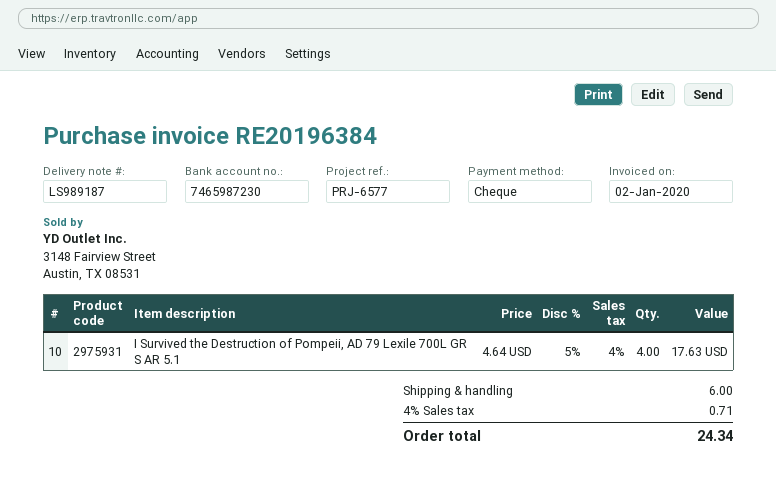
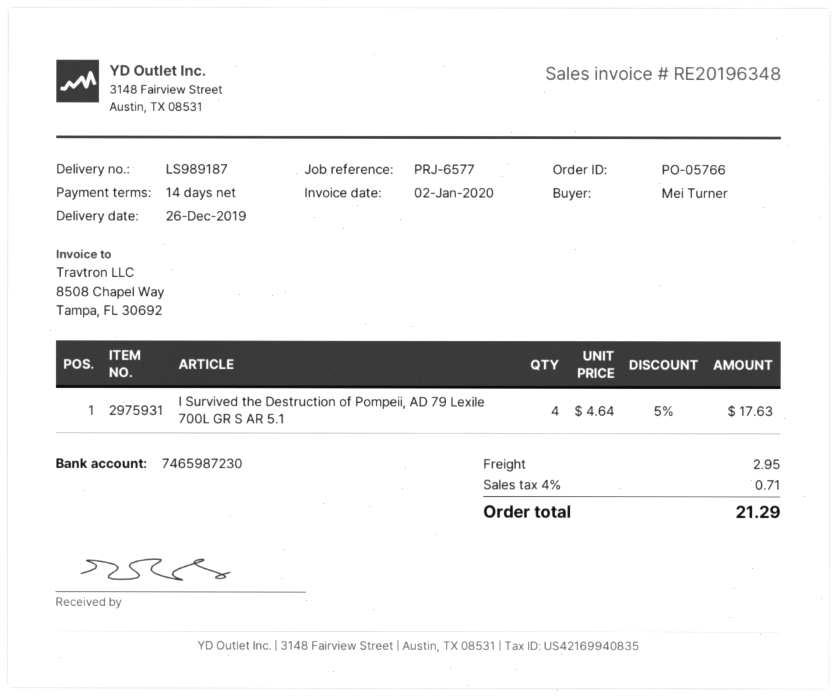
invoice number: RE20196384 -> RE20196348
shipping: 6.00 -> 2.95
total: 24.34 -> 21.29

